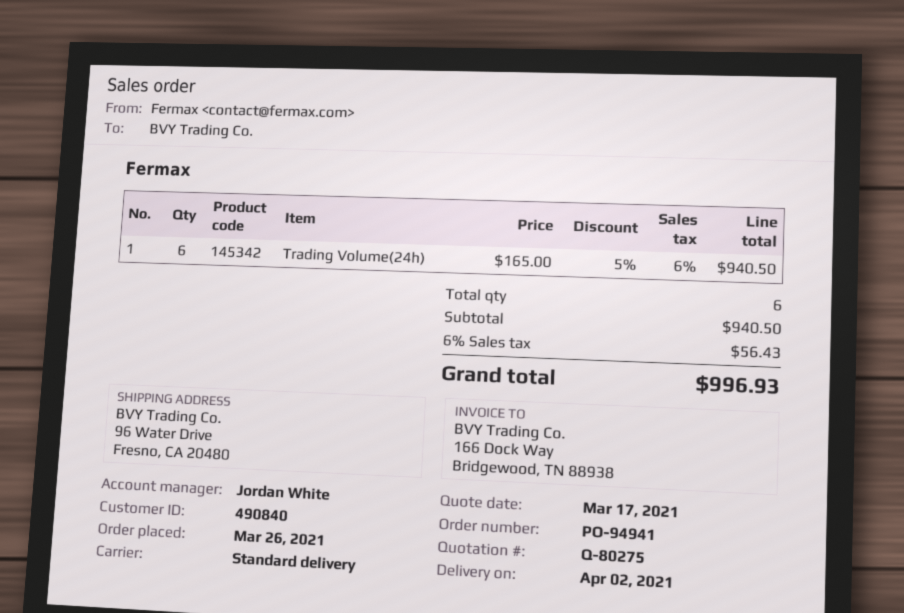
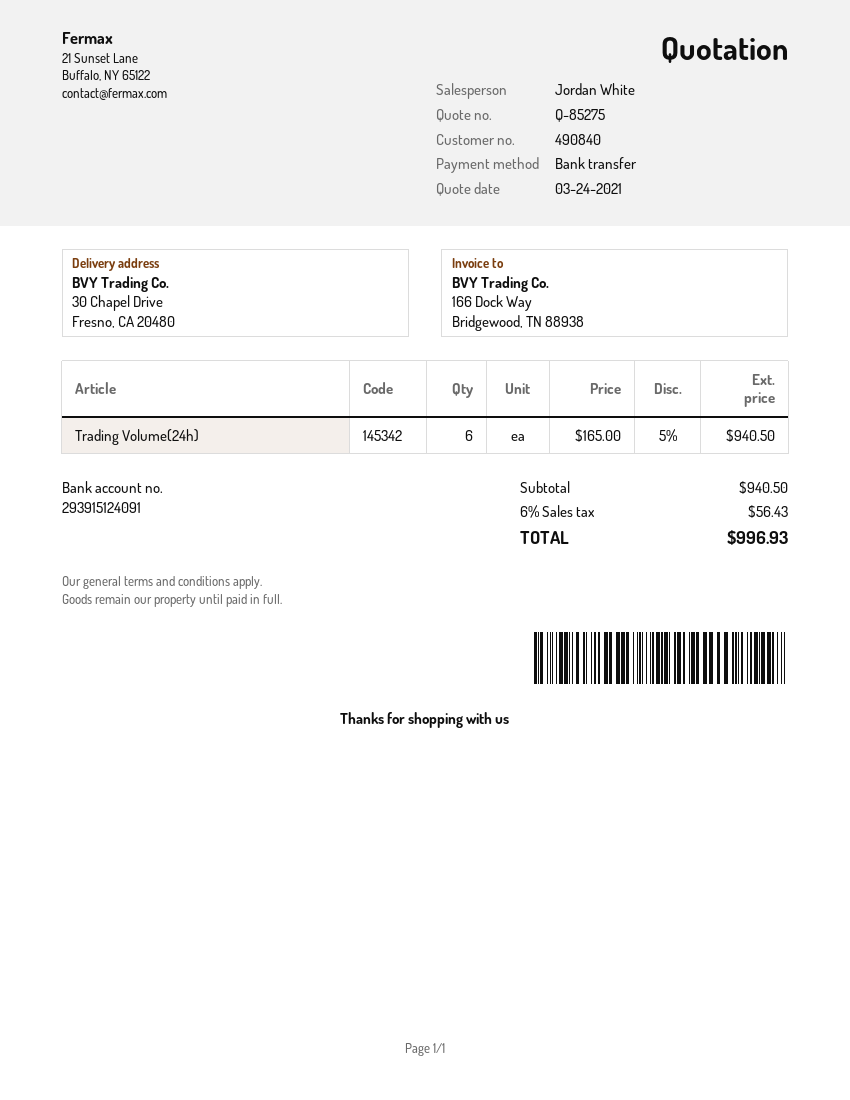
quote number: Q-80275 -> Q-85275
quote date: 2021-03-17 -> 2021-03-24
ship to: 96 Water Drive, Fresno, CA 20480 -> 30 Chapel Drive, Fresno, CA 20480

